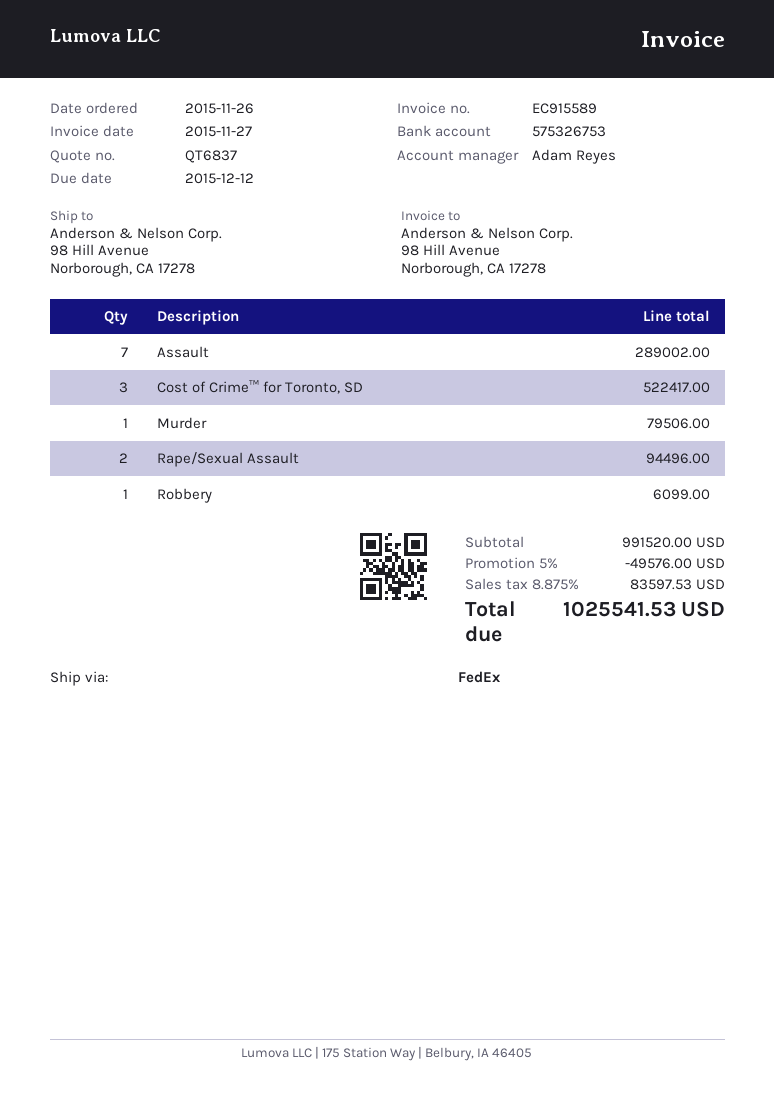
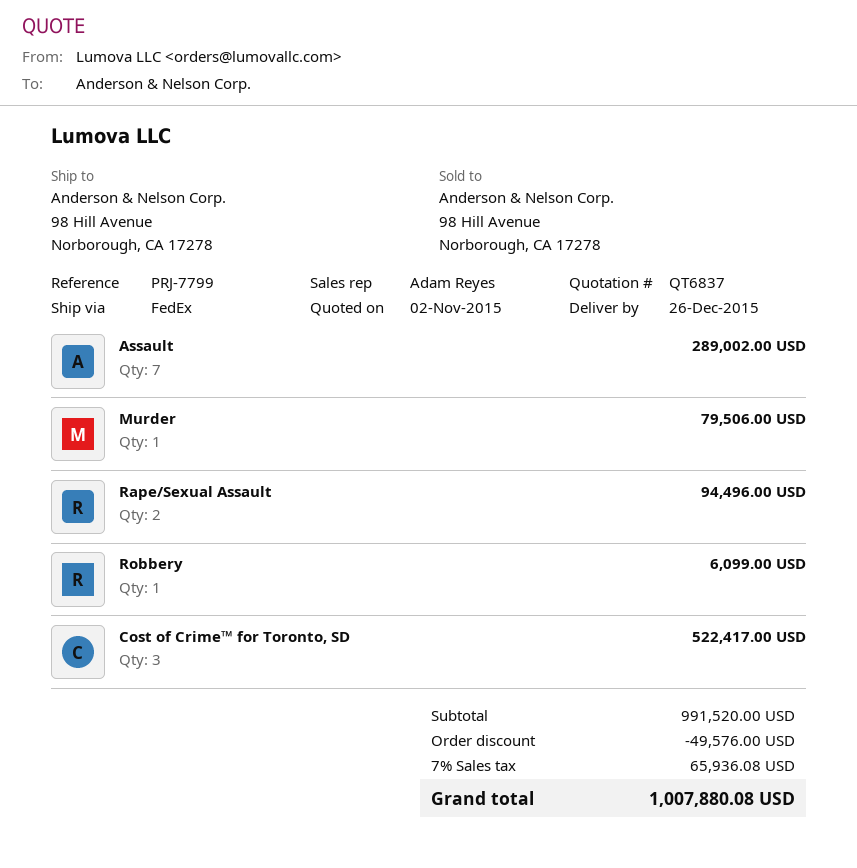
tax: 8.875% = 83597.53 -> 7% = 65936.08
total: 1025541.53 -> 1007880.08

